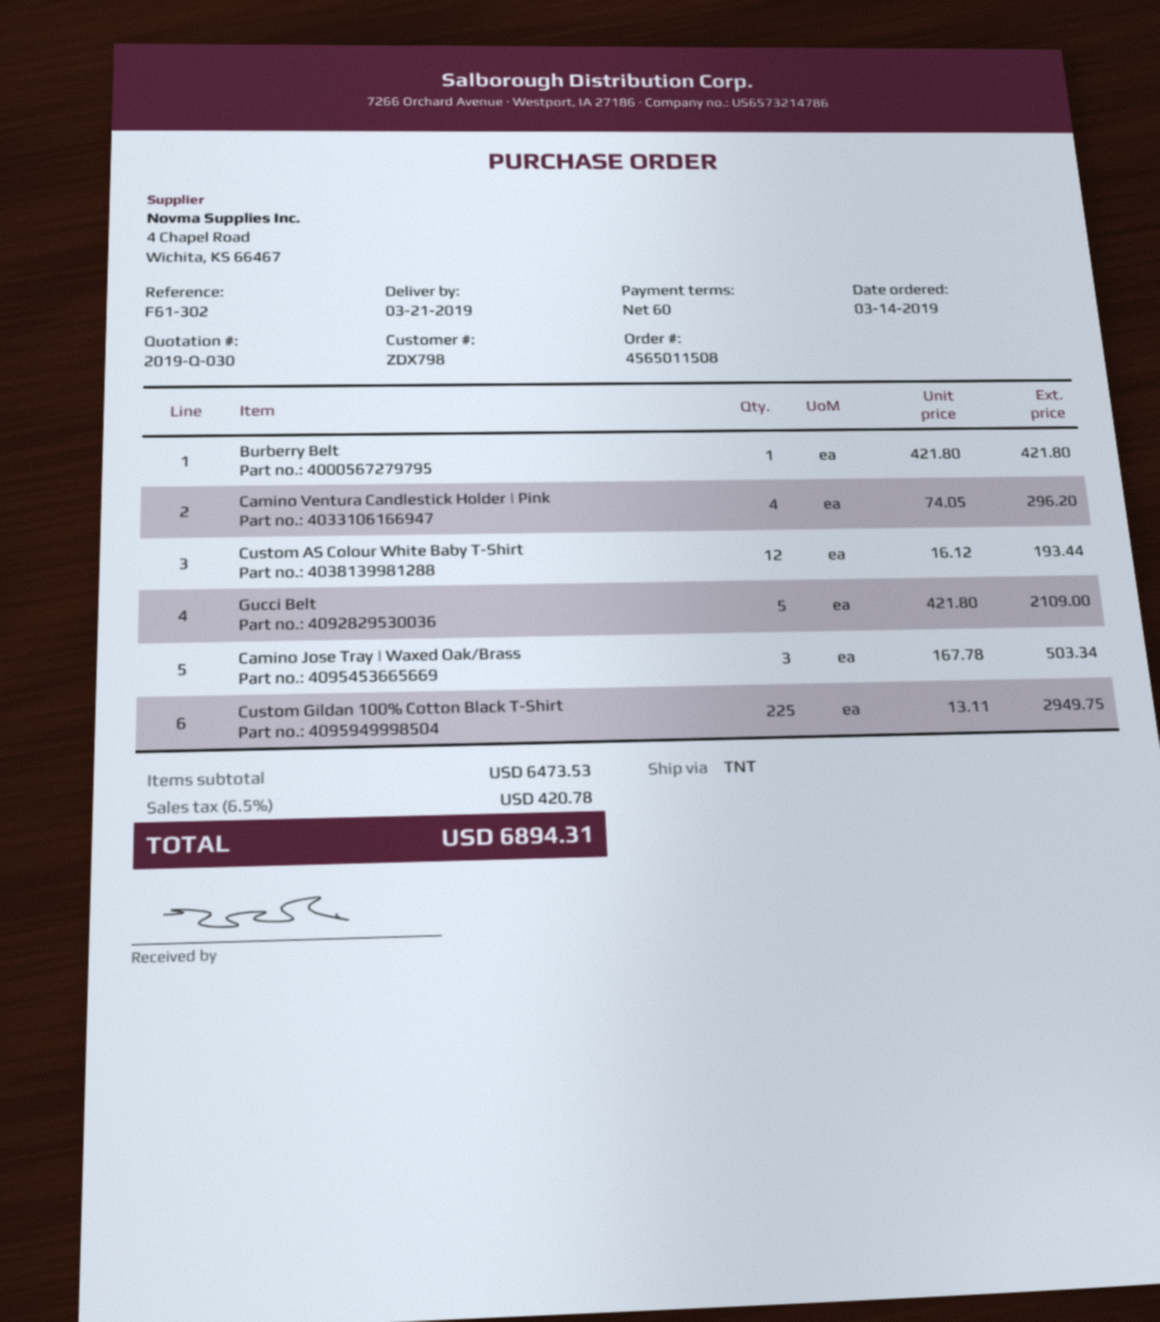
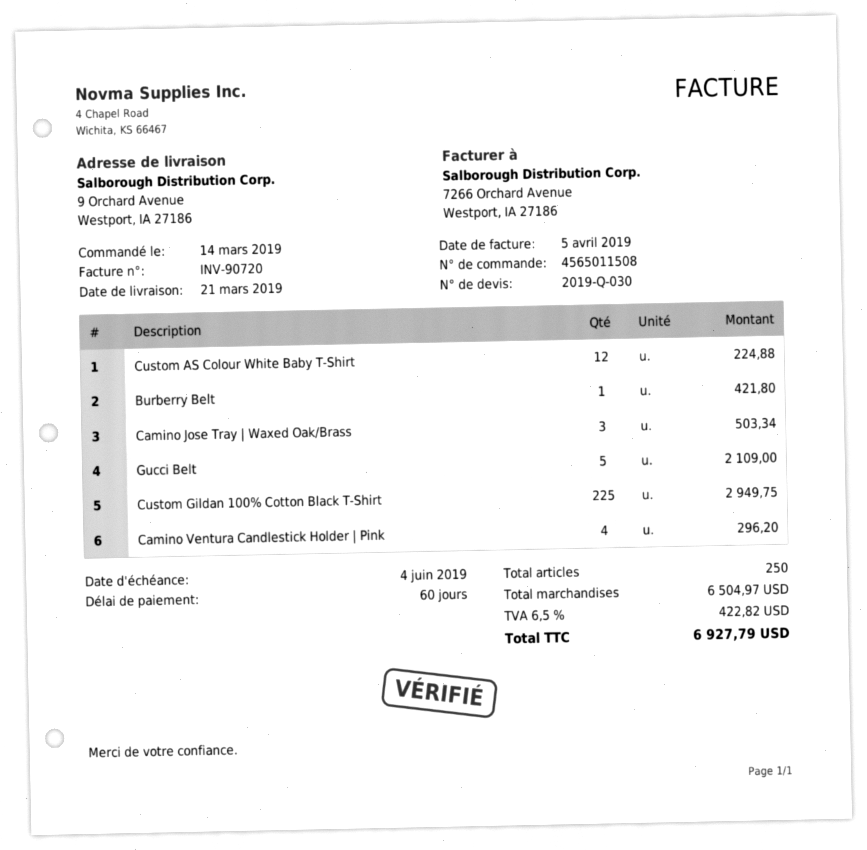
Custom AS Colour White Baby T-Shirt: 12 for 193.44 -> 12 for 224.88
subtotal: 6473.53 -> 6504.97
tax: 6.5% = 420.78 -> 6.5% = 422.82
total: 6894.31 -> 6927.79

